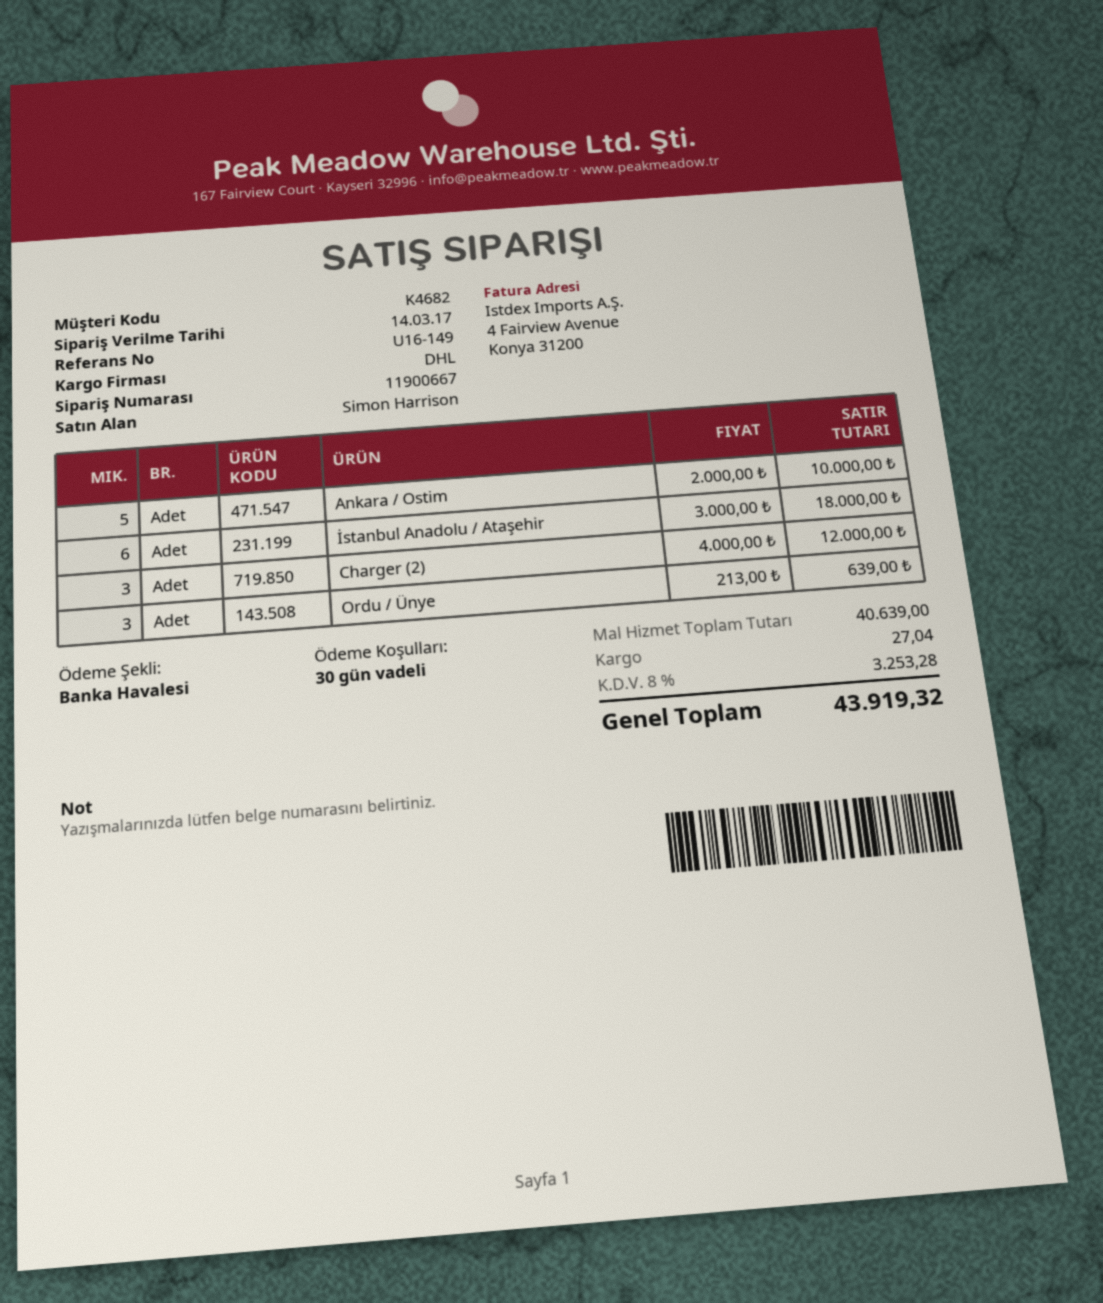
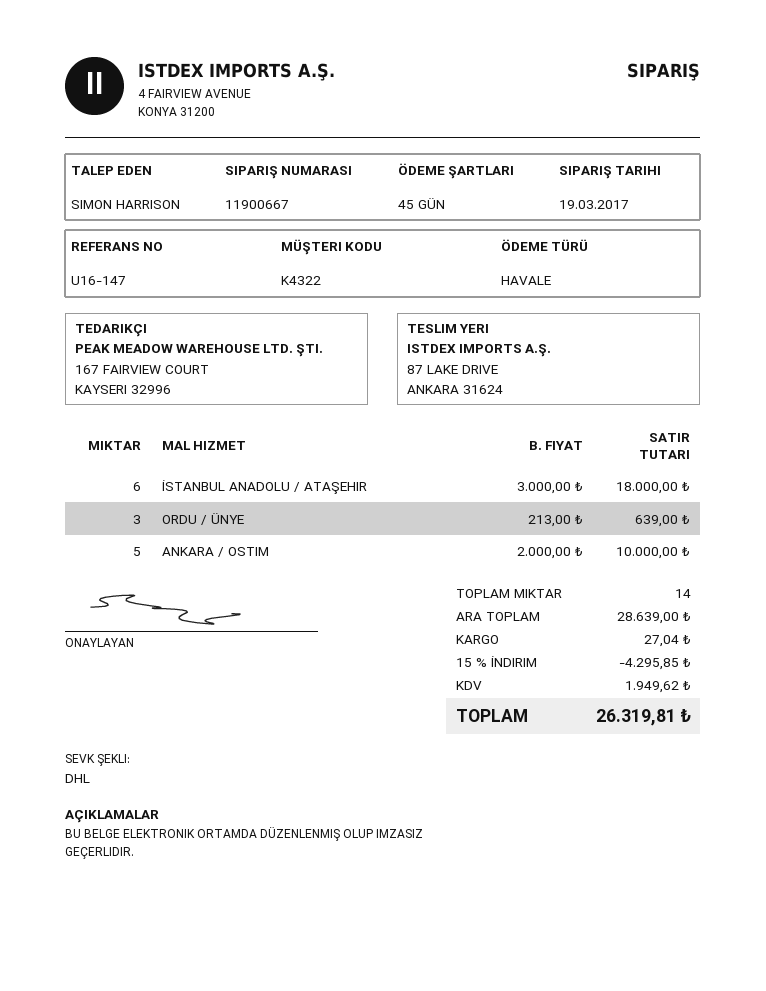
order date: 2017-03-14 -> 2017-03-19
payment terms: 30 days -> 45 days
customer number: K4682 -> K4322
reference: U16-149 -> U16-147
Charger (2): 3 x 4000.00 = 12000.00 -> none
subtotal: 40639.00 -> 28639.00
discount: none -> 15% = 4295.85
tax: 3253.28 -> 1949.62
total: 43919.32 -> 26319.81

